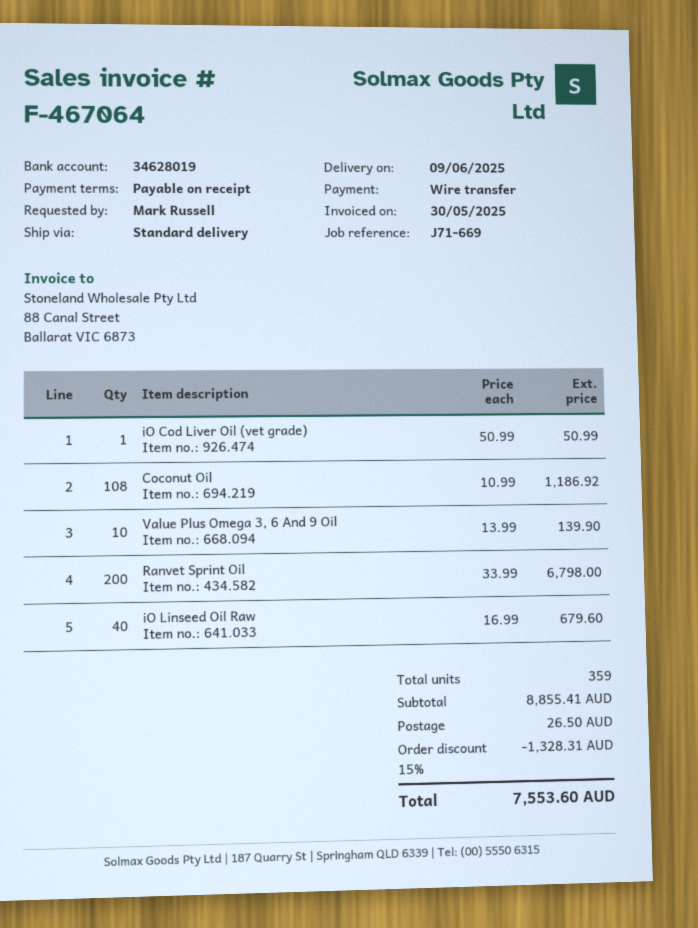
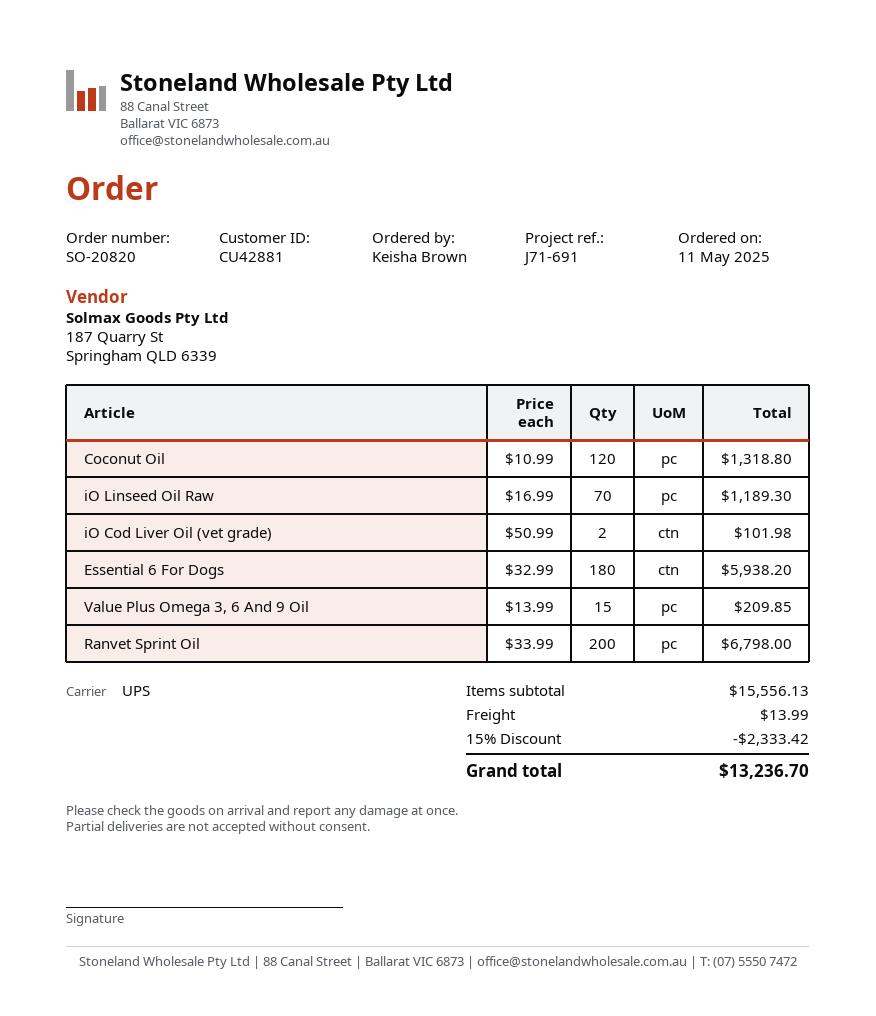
reference: J71-669 -> J71-691
ordered by: Mark Russell -> Keisha Brown
shipping method: standard -> UPS
iO Cod Liver Oil (vet grade): 1 x 50.99 = 50.99 -> 2 x 50.99 = 101.98
Coconut Oil: 108 x 10.99 = 1186.92 -> 120 x 10.99 = 1318.80
Value Plus Omega 3, 6 And 9 Oil: 10 x 13.99 = 139.90 -> 15 x 13.99 = 209.85
iO Linseed Oil Raw: 40 x 16.99 = 679.60 -> 70 x 16.99 = 1189.30
Essential 6 For Dogs: none -> 180 x 32.99 = 5938.20
subtotal: 8855.41 -> 15556.13
discount: 15% = 1328.31 -> 15% = 2333.42
shipping: 26.50 -> 13.99
total: 7553.60 -> 13236.70

